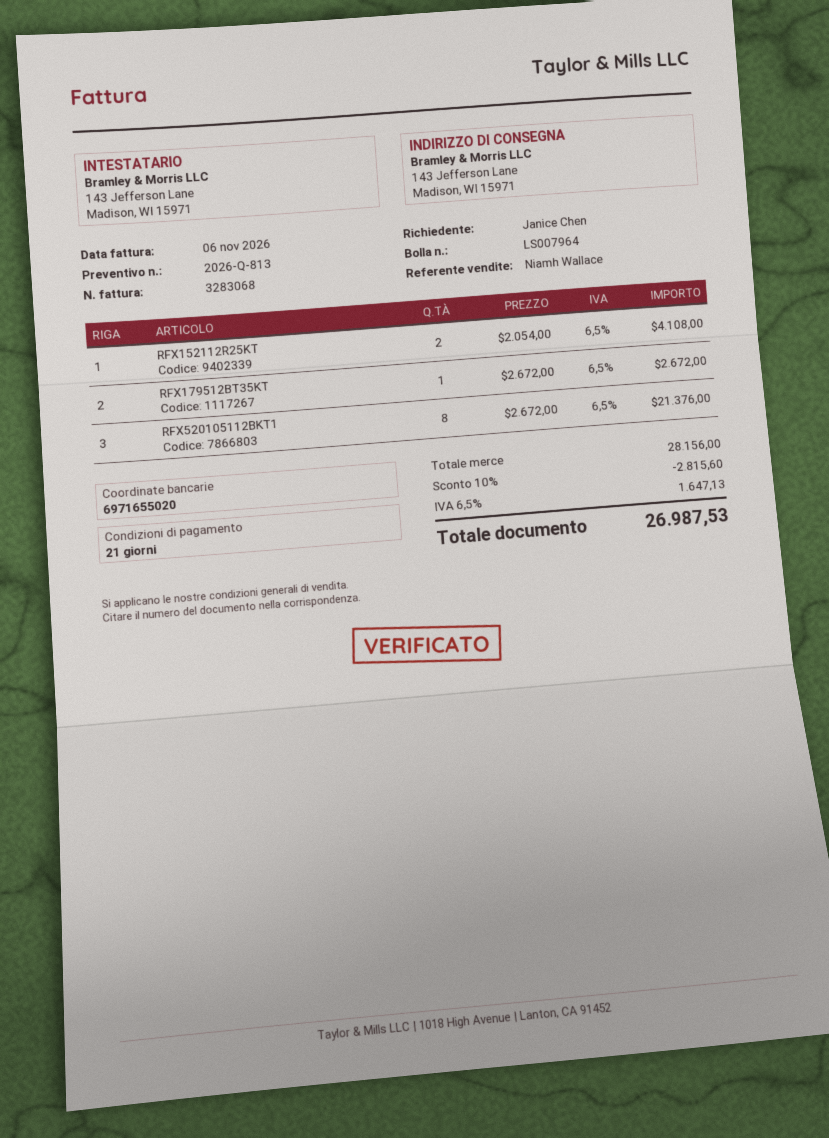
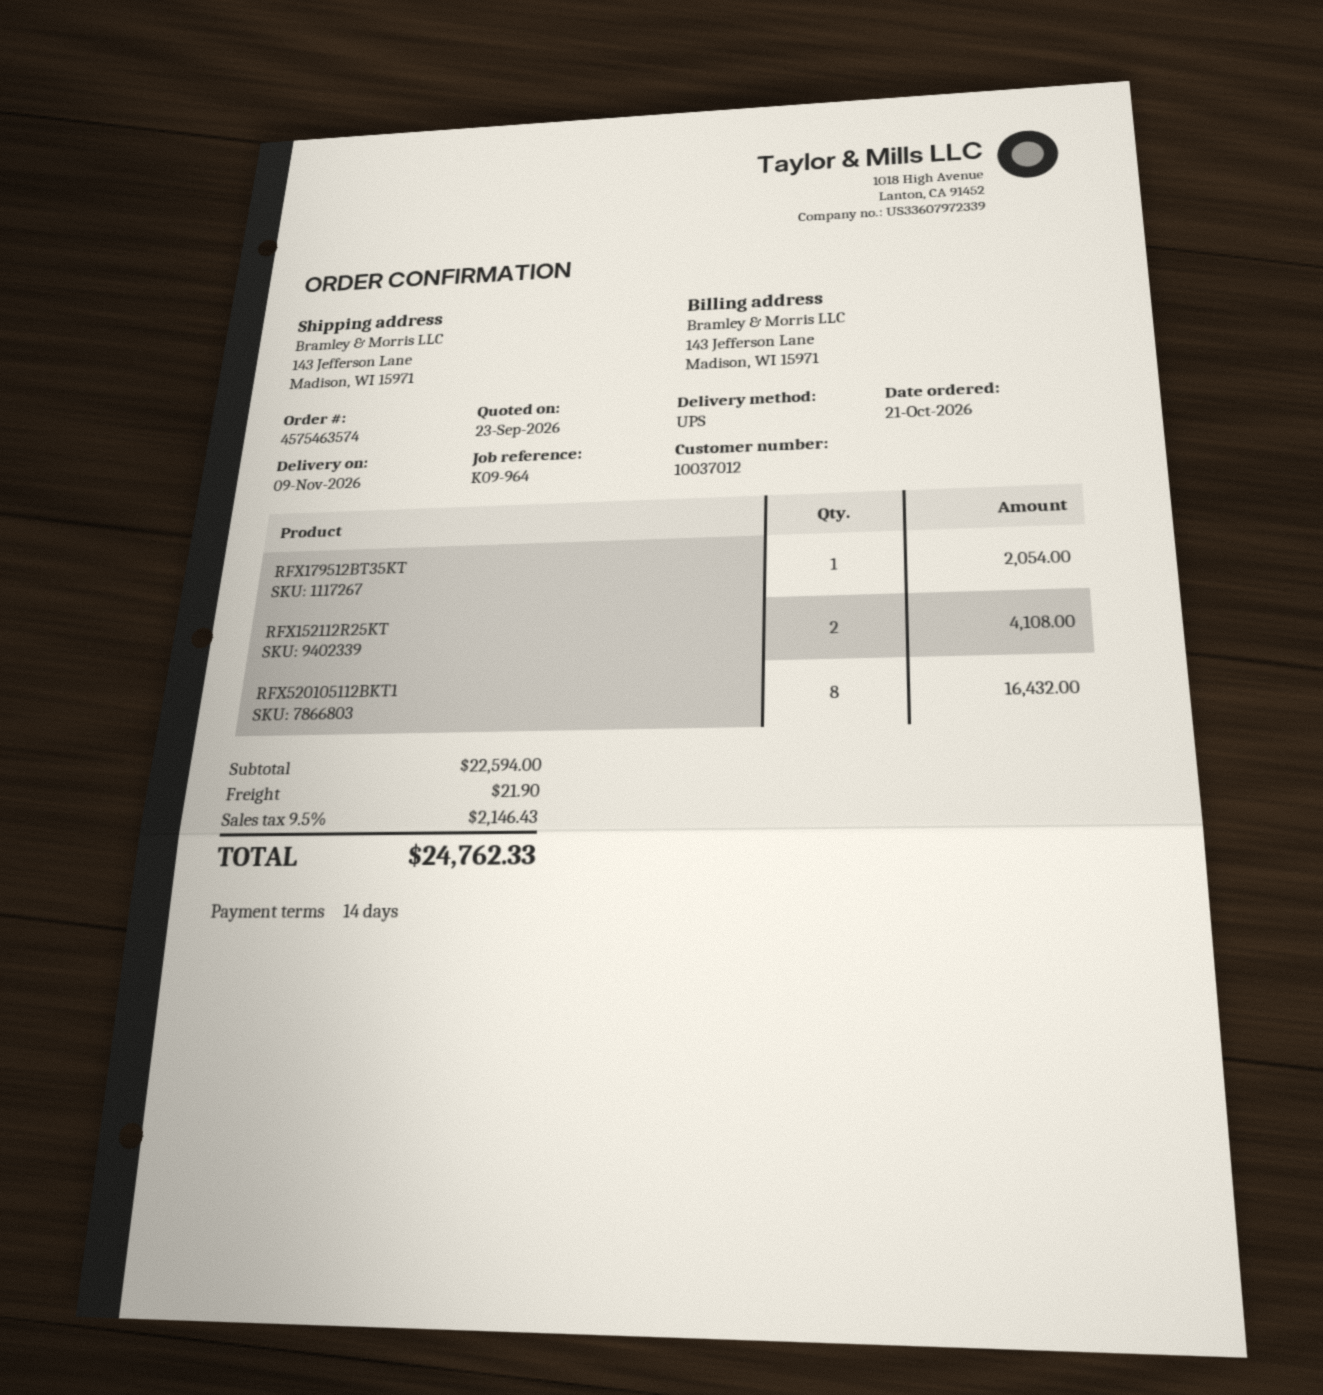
payment terms: 21 days -> 14 days
RFX179512BT35KT: 1 for 2672.00 -> 1 for 2054.00
RFX520105112BKT1: 8 for 21376.00 -> 8 for 16432.00
subtotal: 28156.00 -> 22594.00
discount: 10% = 2815.60 -> none
shipping: none -> 21.90
tax: 6.5% = 1647.13 -> 9.5% = 2146.43
total: 26987.53 -> 24762.33

